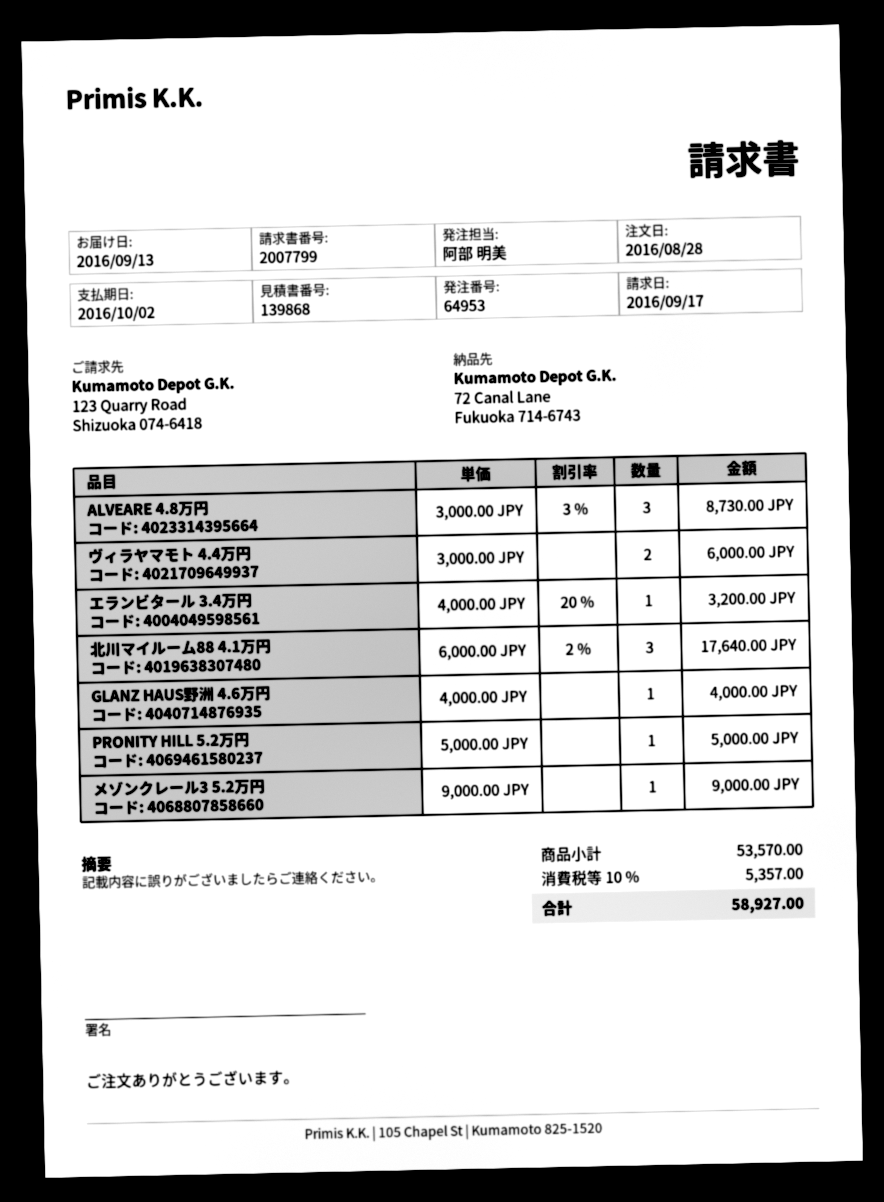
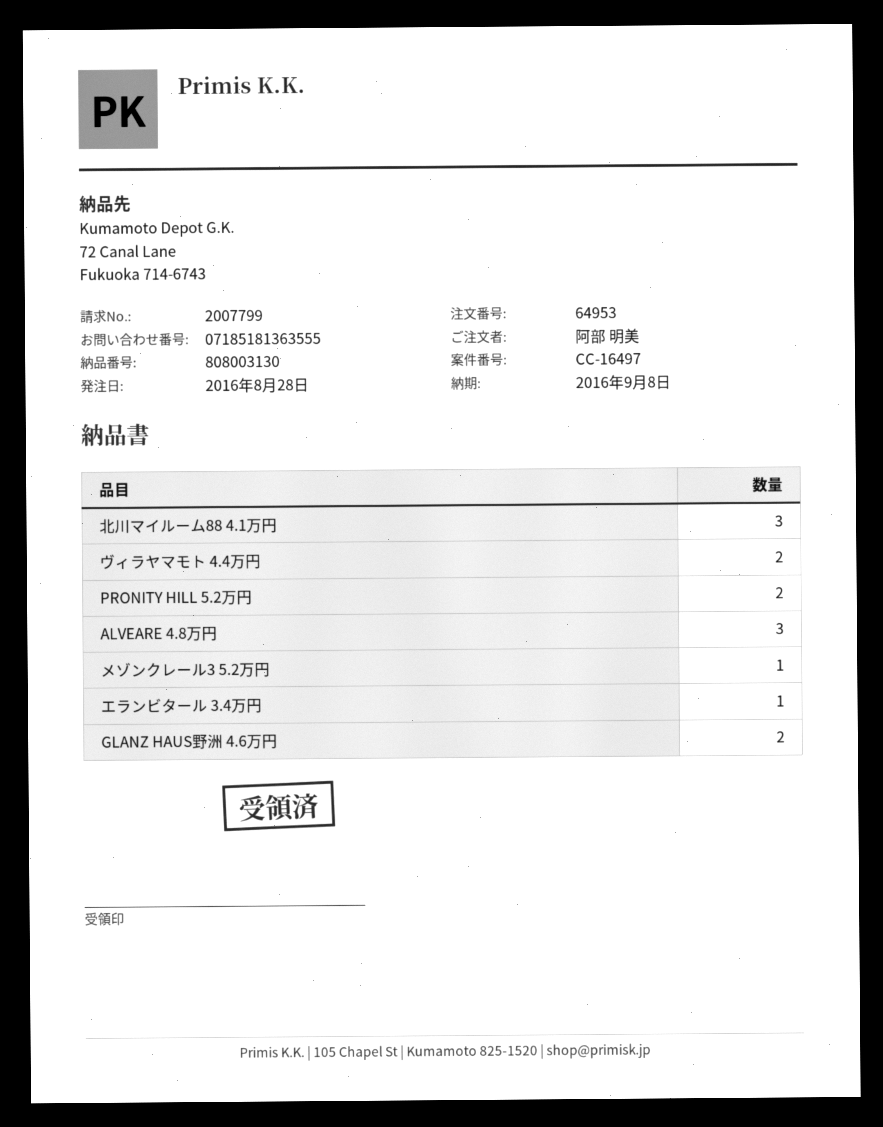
delivery date: 2016-09-13 -> 2016-09-08
GLANZ HAUS野洲 4.6万円: 1 -> 2
PRONITY HILL 5.2万円: 1 -> 2

